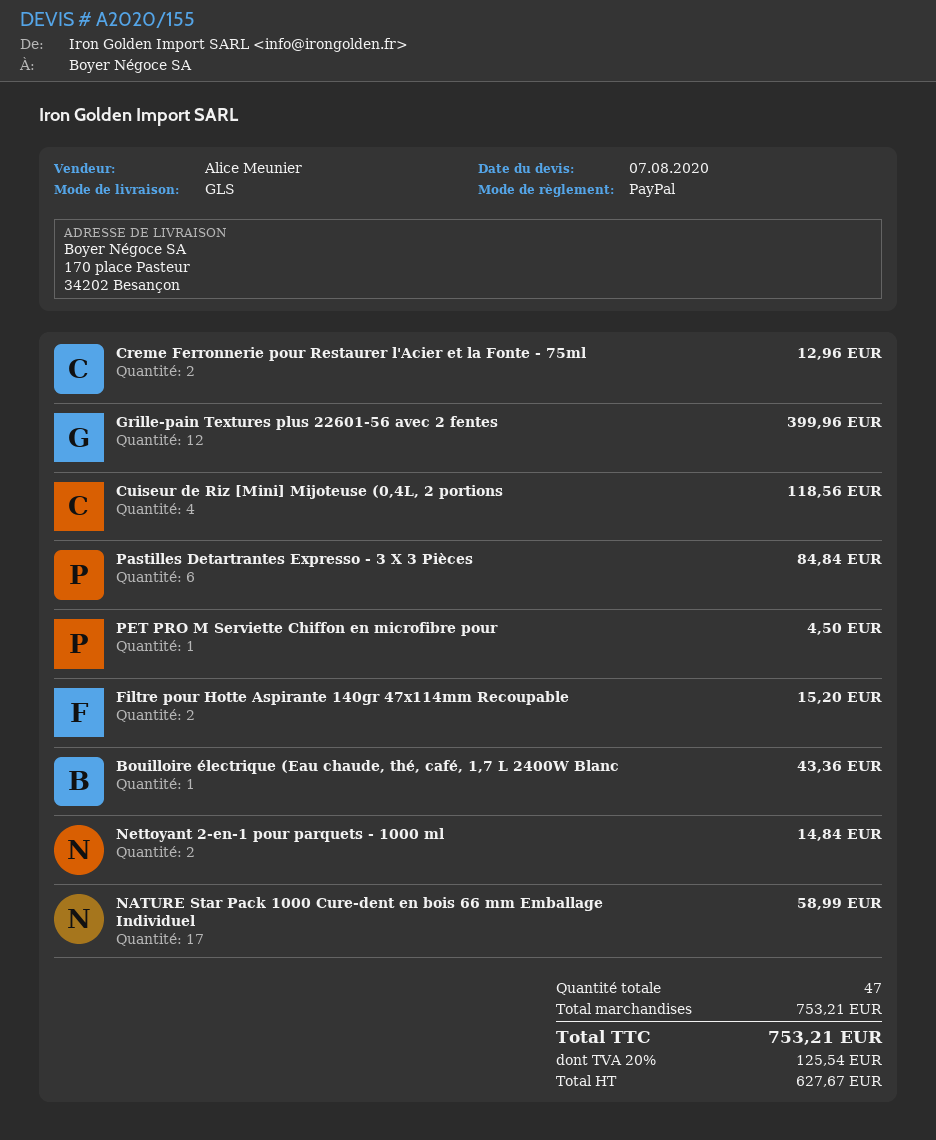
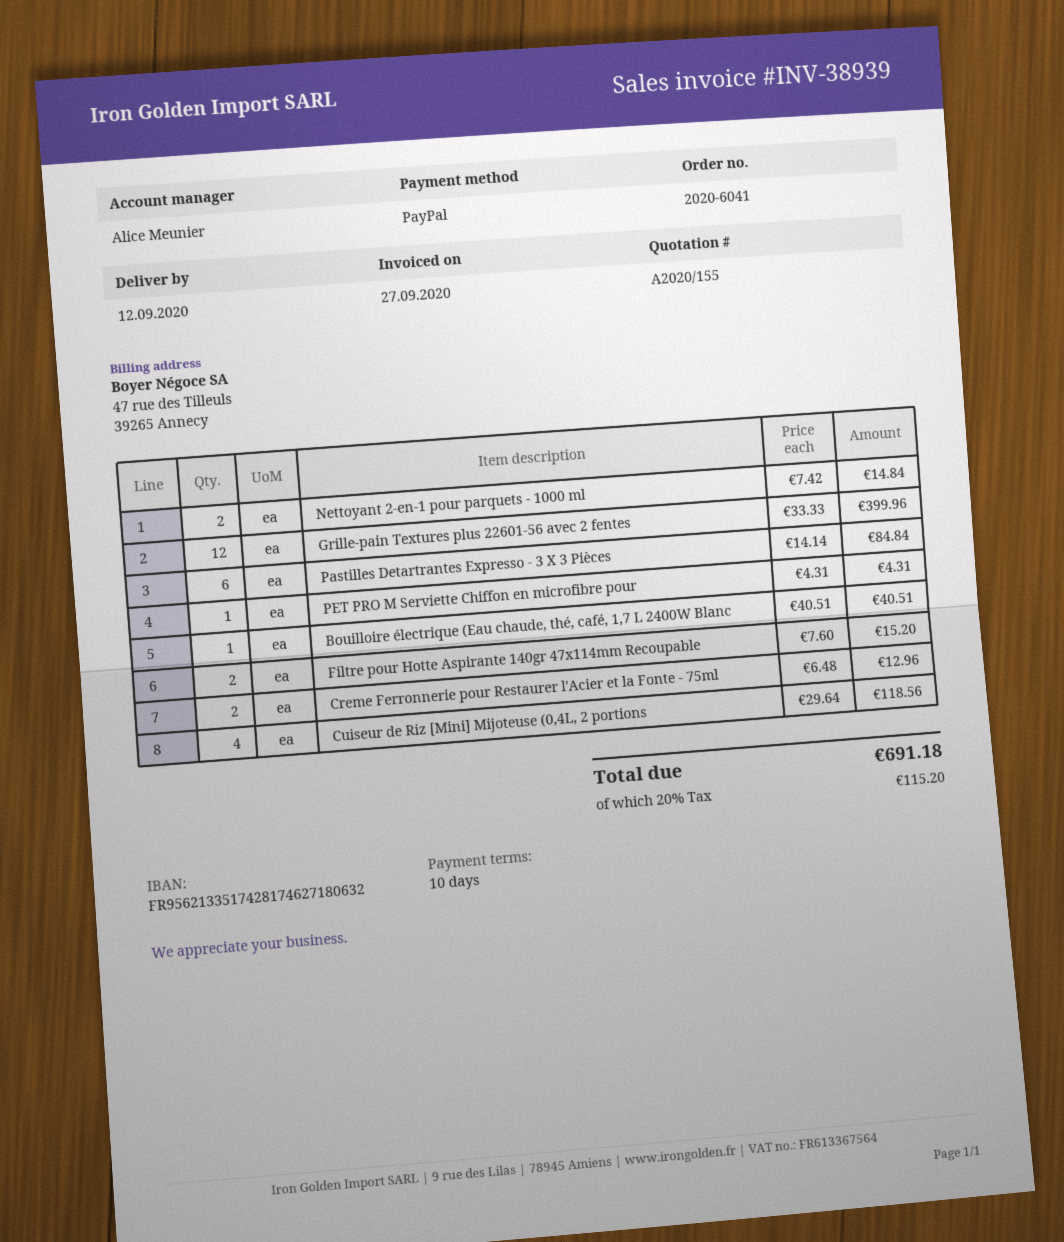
PET PRO M Serviette Chiffon en microfibre pour: 1 for 4.50 -> 1 for 4.31
Bouilloire électrique (Eau chaude, thé, café, 1,7 L 2400W Blanc: 1 for 43.36 -> 1 for 40.51
NATURE Star Pack 1000 Cure-dent en bois 66 mm Emballage Individuel: 17 for 58.99 -> none
tax: 20% = 125.54 -> 20% = 115.20
total: 753.21 -> 691.18

